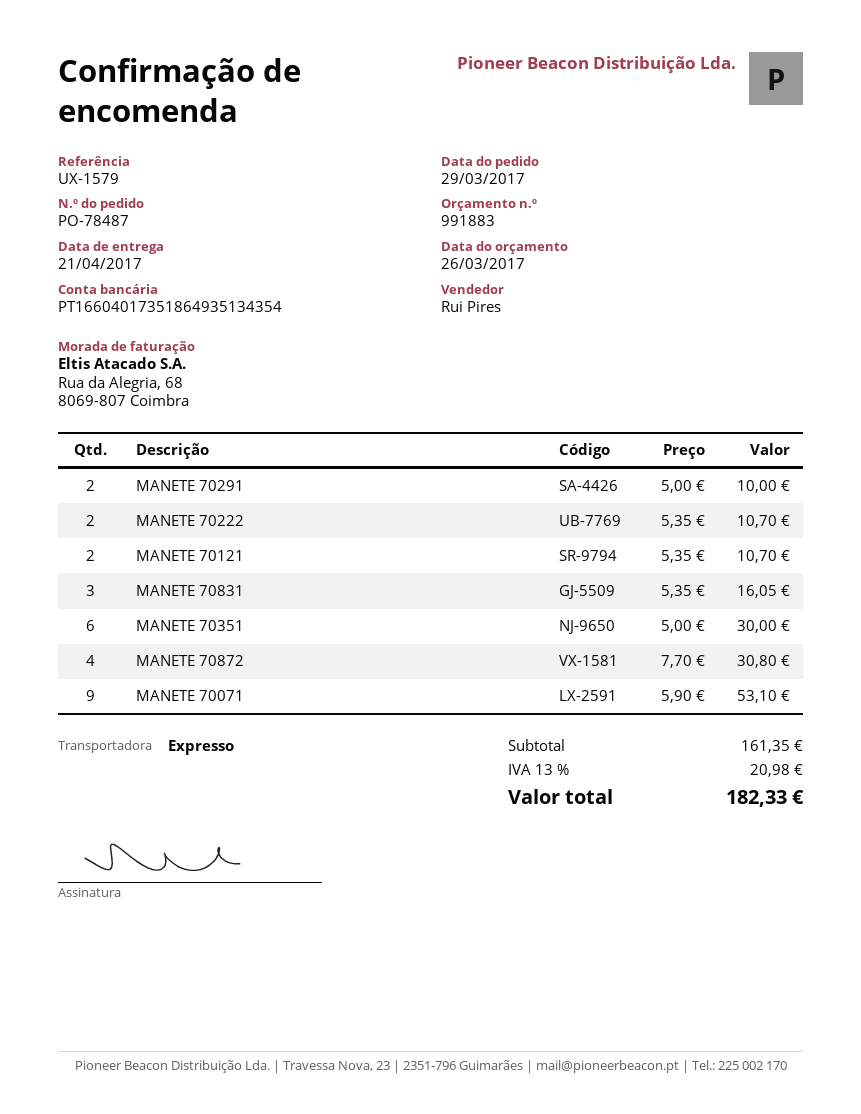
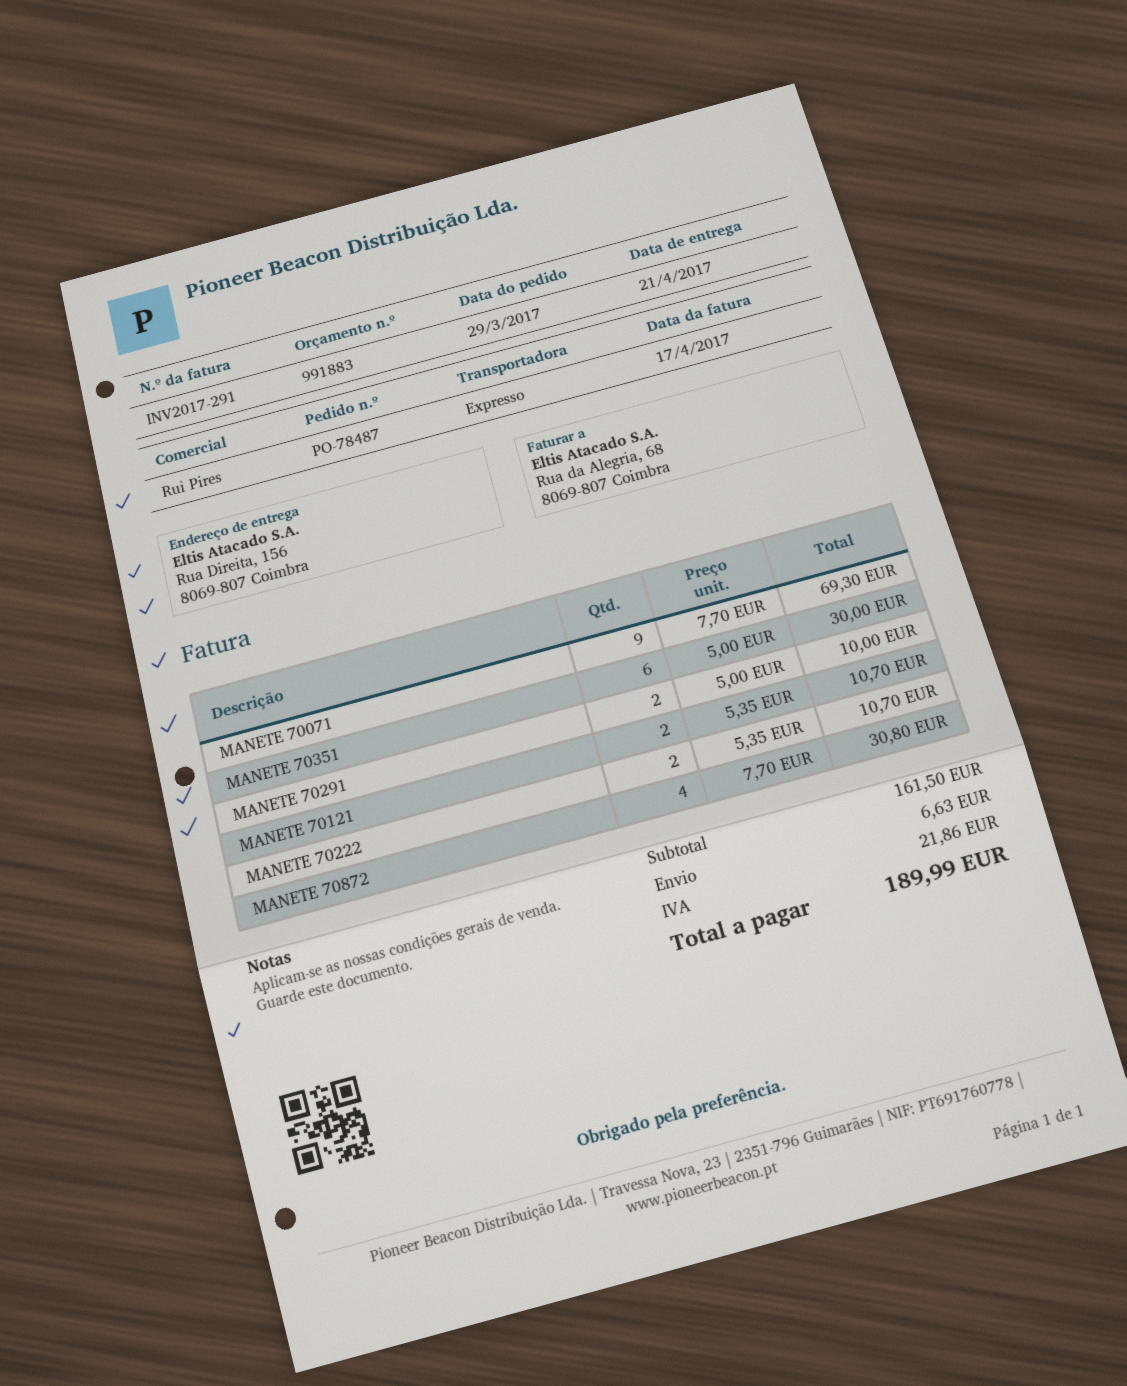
MANETE 70831: 3 x 5.35 = 16.05 -> none
MANETE 70071: 9 x 5.90 = 53.10 -> 9 x 7.70 = 69.30
subtotal: 161.35 -> 161.50
shipping: none -> 6.63
tax: 20.98 -> 21.86
total: 182.33 -> 189.99

